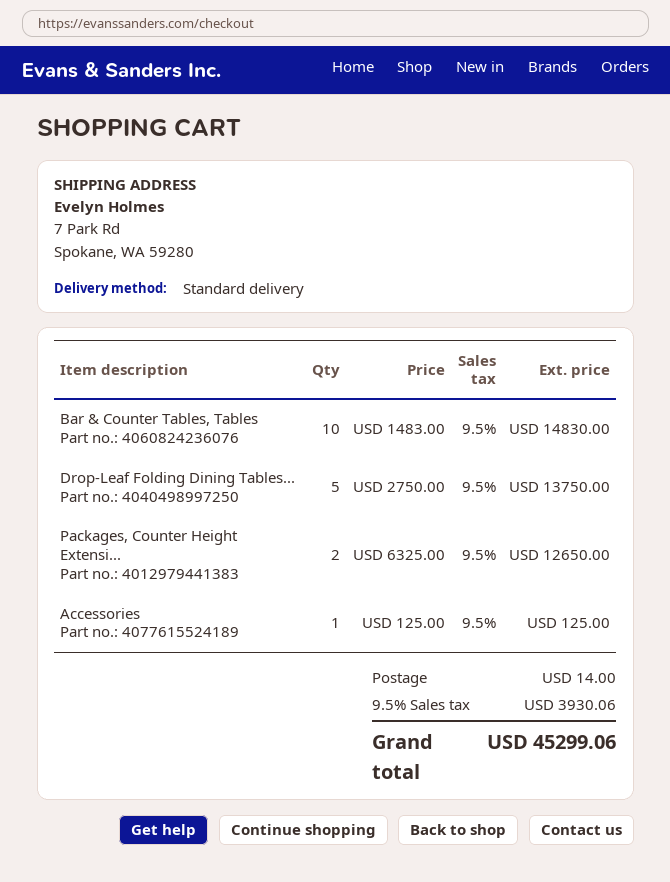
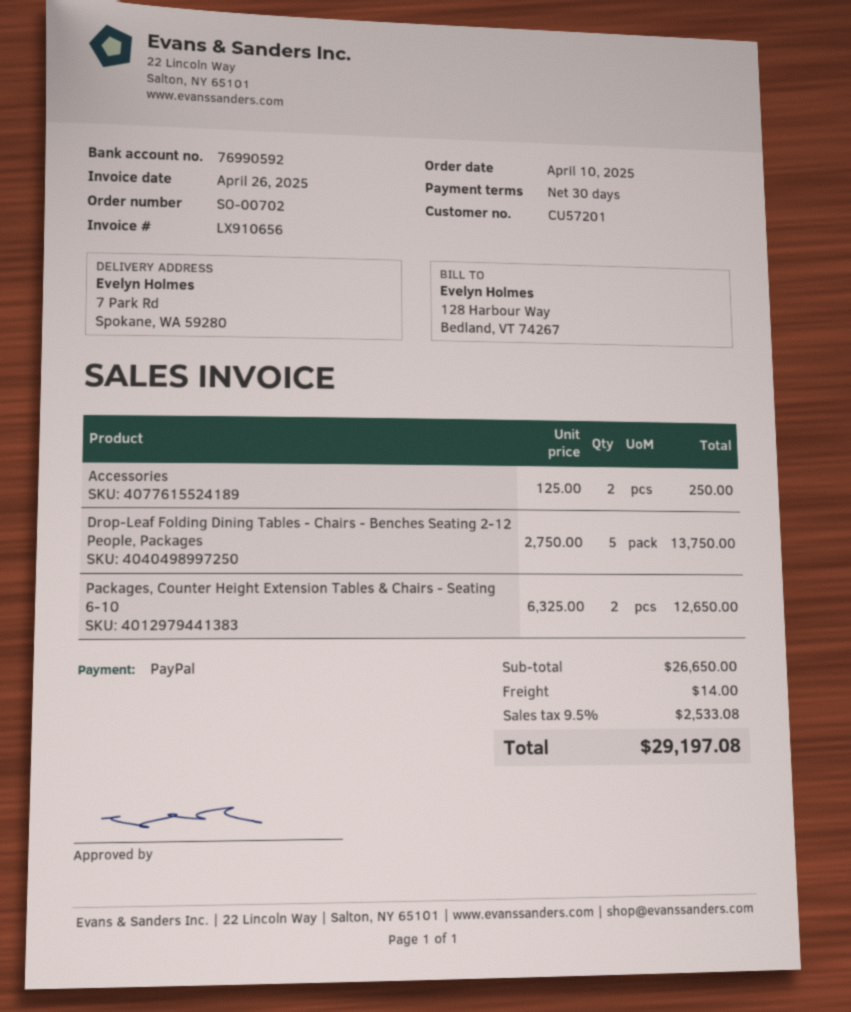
Bar & Counter Tables, Tables: 10 x 1483.00 = 14830.00 -> none
Accessories: 1 x 125.00 = 125.00 -> 2 x 125.00 = 250.00
tax: 9.5% = 3930.06 -> 9.5% = 2533.08
total: 45299.06 -> 29197.08

